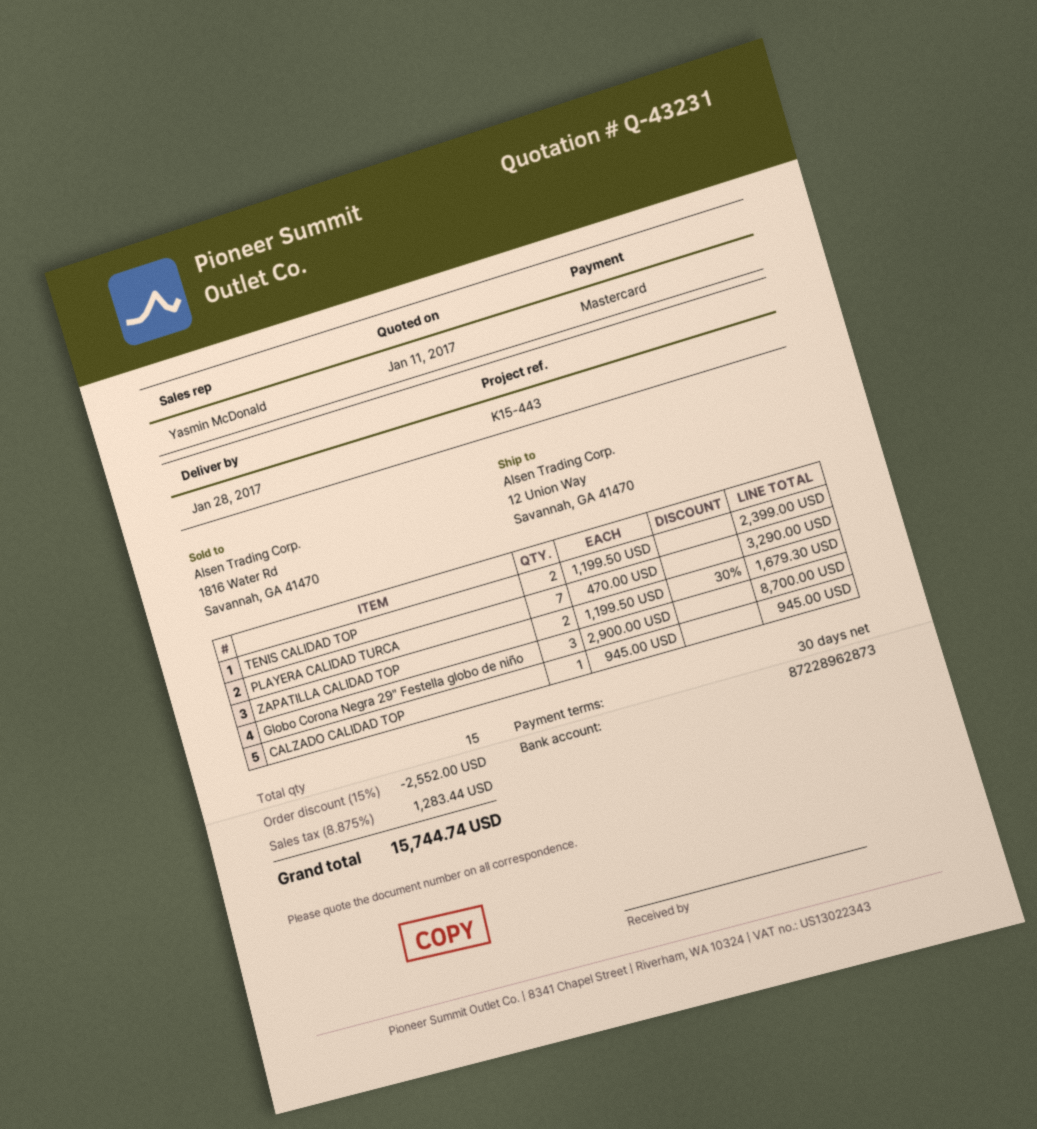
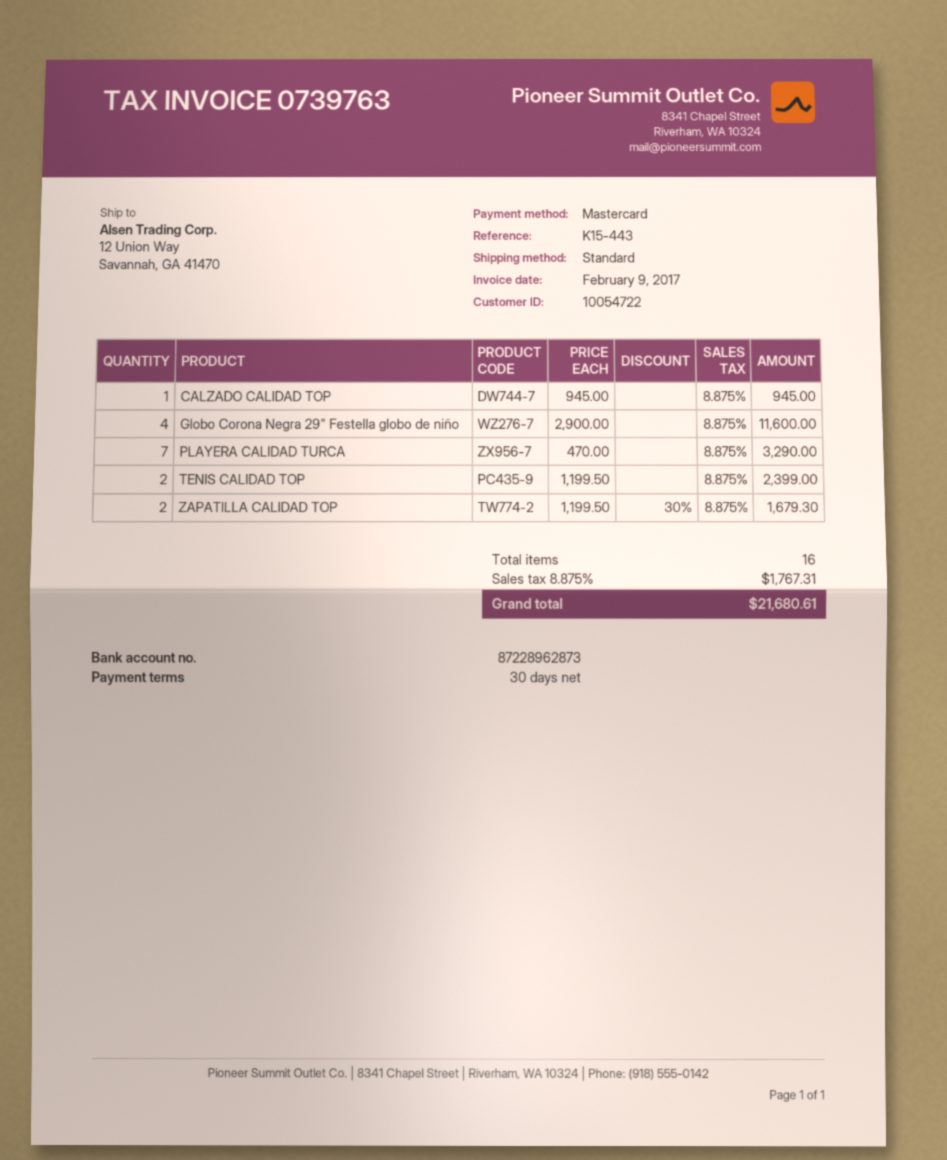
Globo Corona Negra 29" Festella globo de niño: 3 x 2900.00 = 8700.00 -> 4 x 2900.00 = 11600.00
total quantity: 15 -> 16
discount: 15% = 2552.00 -> none
tax: 8.875% = 1283.44 -> 8.875% = 1767.31
total: 15744.74 -> 21680.61

